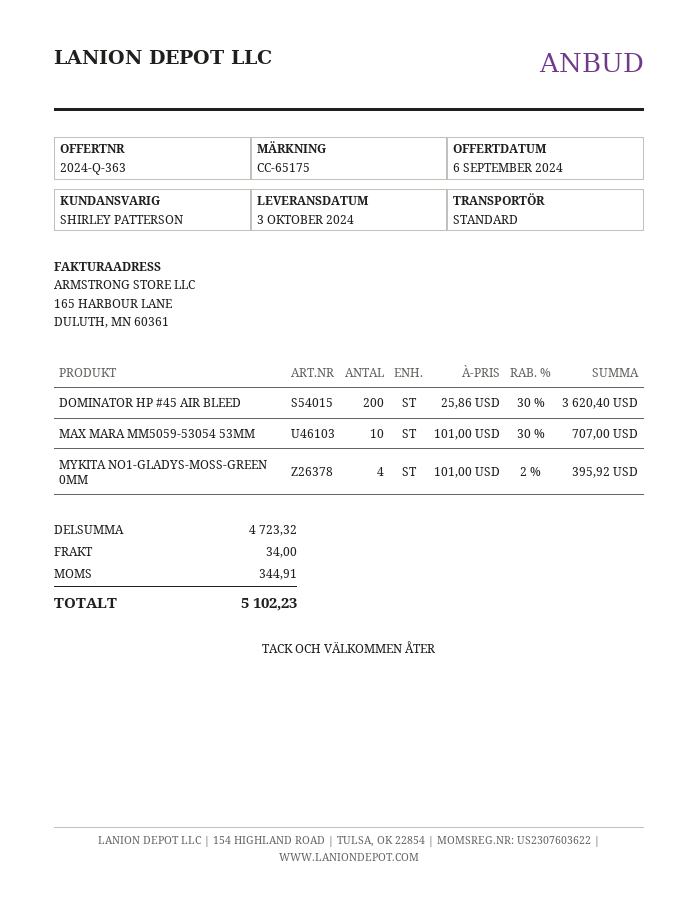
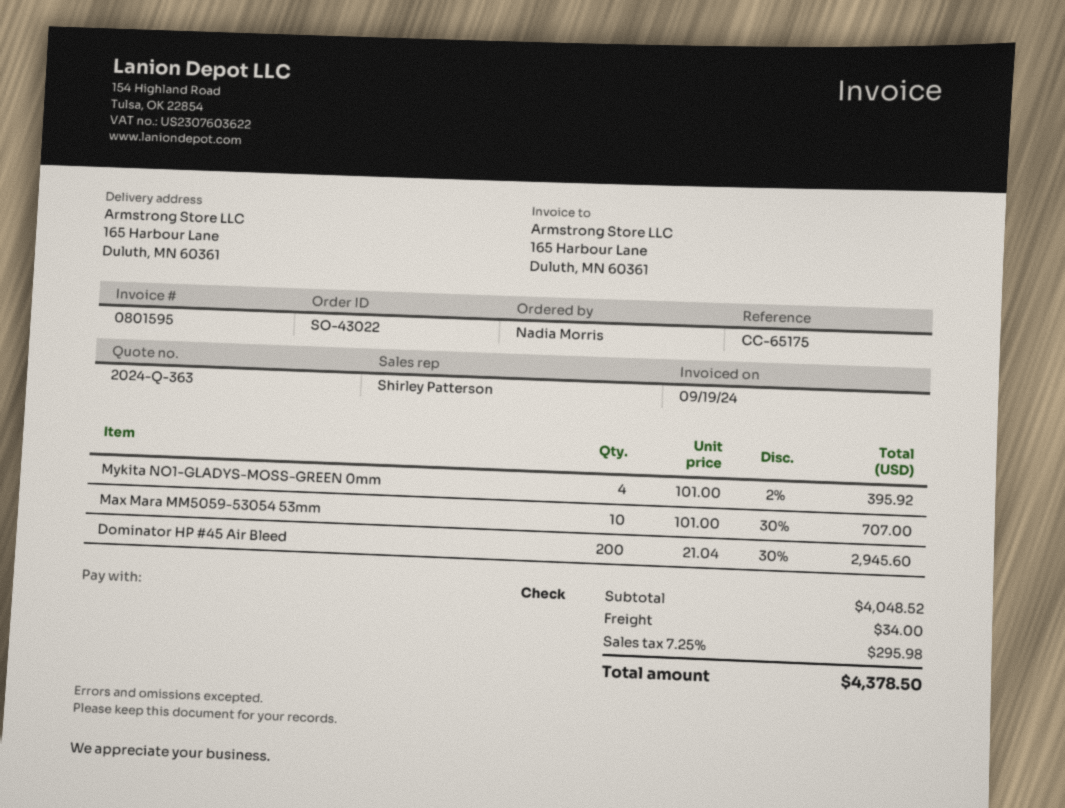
DOMINATOR HP #45 AIR BLEED: 200 x 25.86 - 30% = 3620.40 -> 200 x 21.04 - 30% = 2945.60
subtotal: 4723.32 -> 4048.52
tax: 344.91 -> 295.98
total: 5102.23 -> 4378.50

